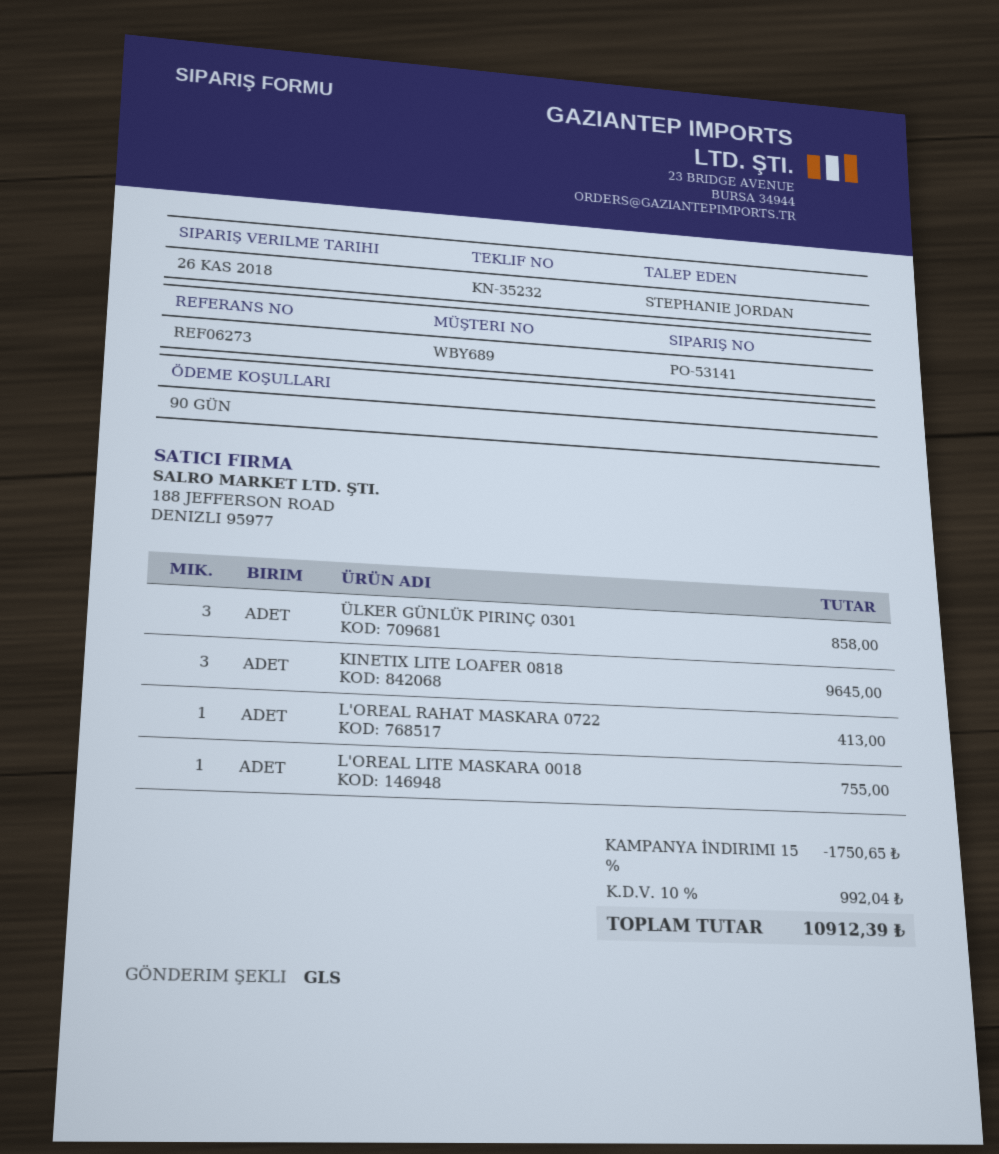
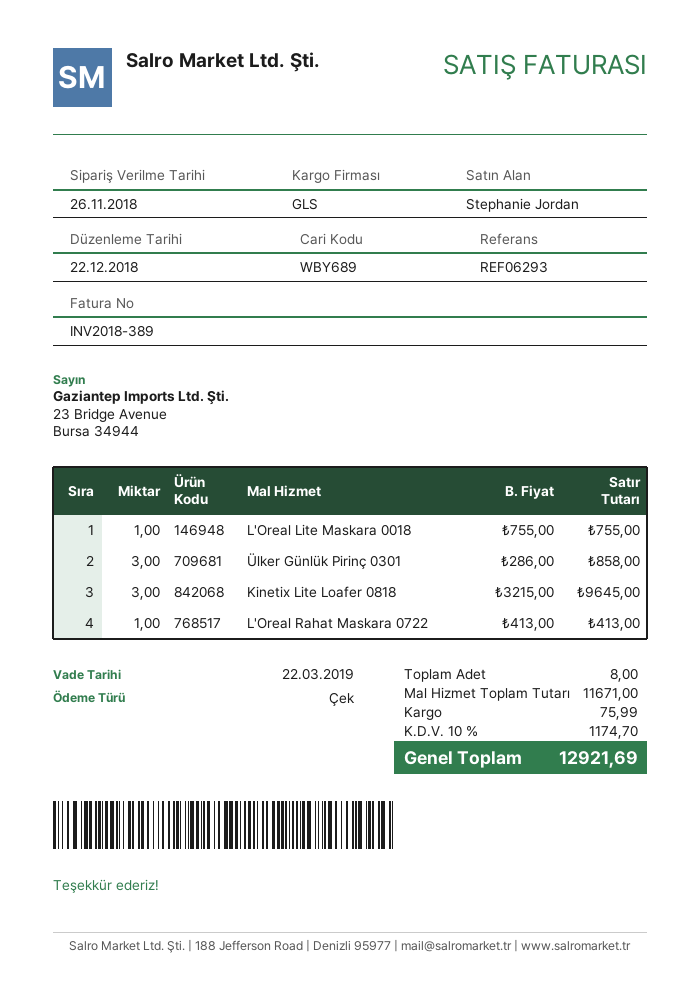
reference: REF06273 -> REF06293
discount: 15% = 1750.65 -> none
shipping: none -> 75.99
tax: 10% = 992.04 -> 10% = 1174.70
total: 10912.39 -> 12921.69

